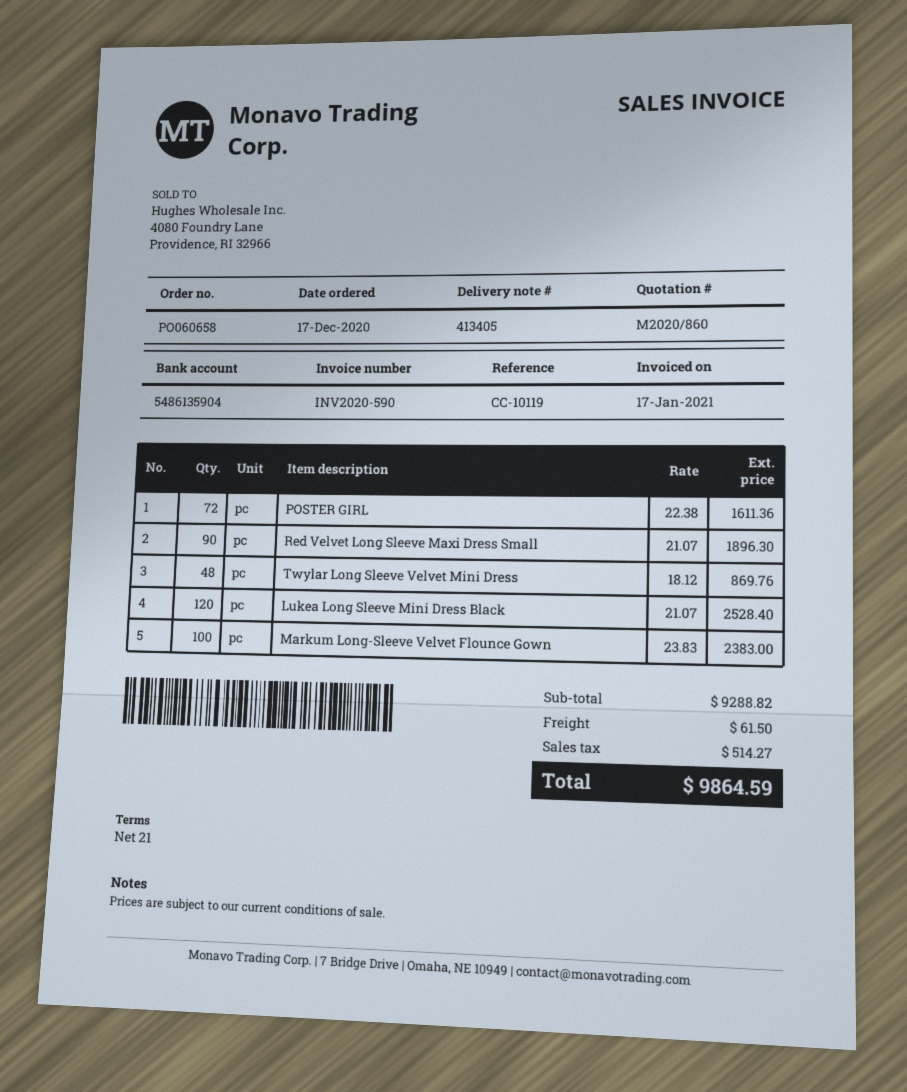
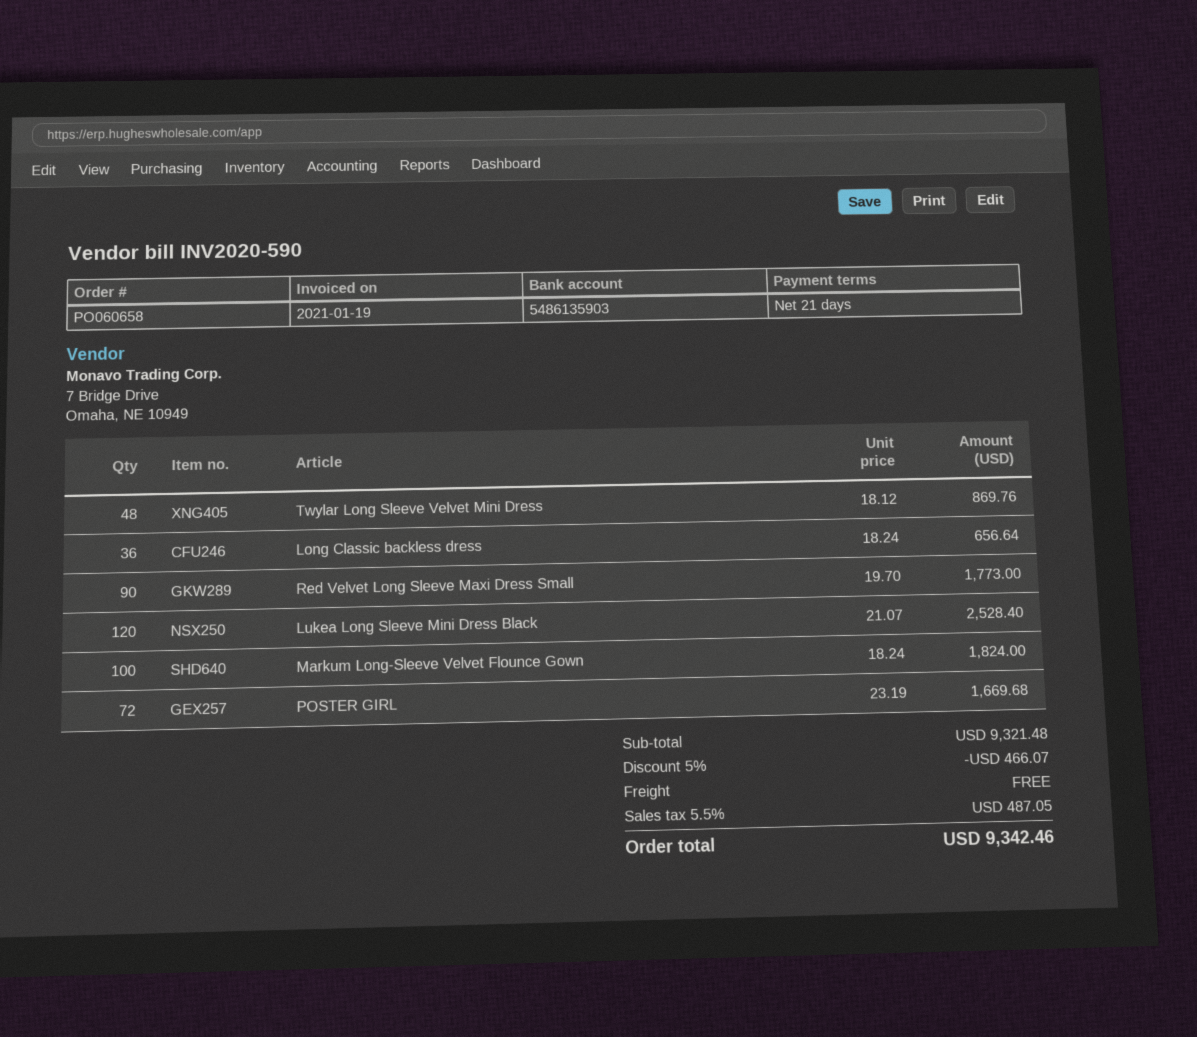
invoice date: 2021-01-17 -> 2021-01-19
bank account: 5486135904 -> 5486135903
POSTER GIRL: 72 x 22.38 = 1611.36 -> 72 x 23.19 = 1669.68
Red Velvet Long Sleeve Maxi Dress Small: 90 x 21.07 = 1896.30 -> 90 x 19.70 = 1773.00
Markum Long-Sleeve Velvet Flounce Gown: 100 x 23.83 = 2383.00 -> 100 x 18.24 = 1824.00
Long Classic backless dress: none -> 36 x 18.24 = 656.64
subtotal: 9288.82 -> 9321.48
discount: none -> 5% = 466.07
shipping: 61.50 -> 0.00
tax: 514.27 -> 487.05
total: 9864.59 -> 9342.46

